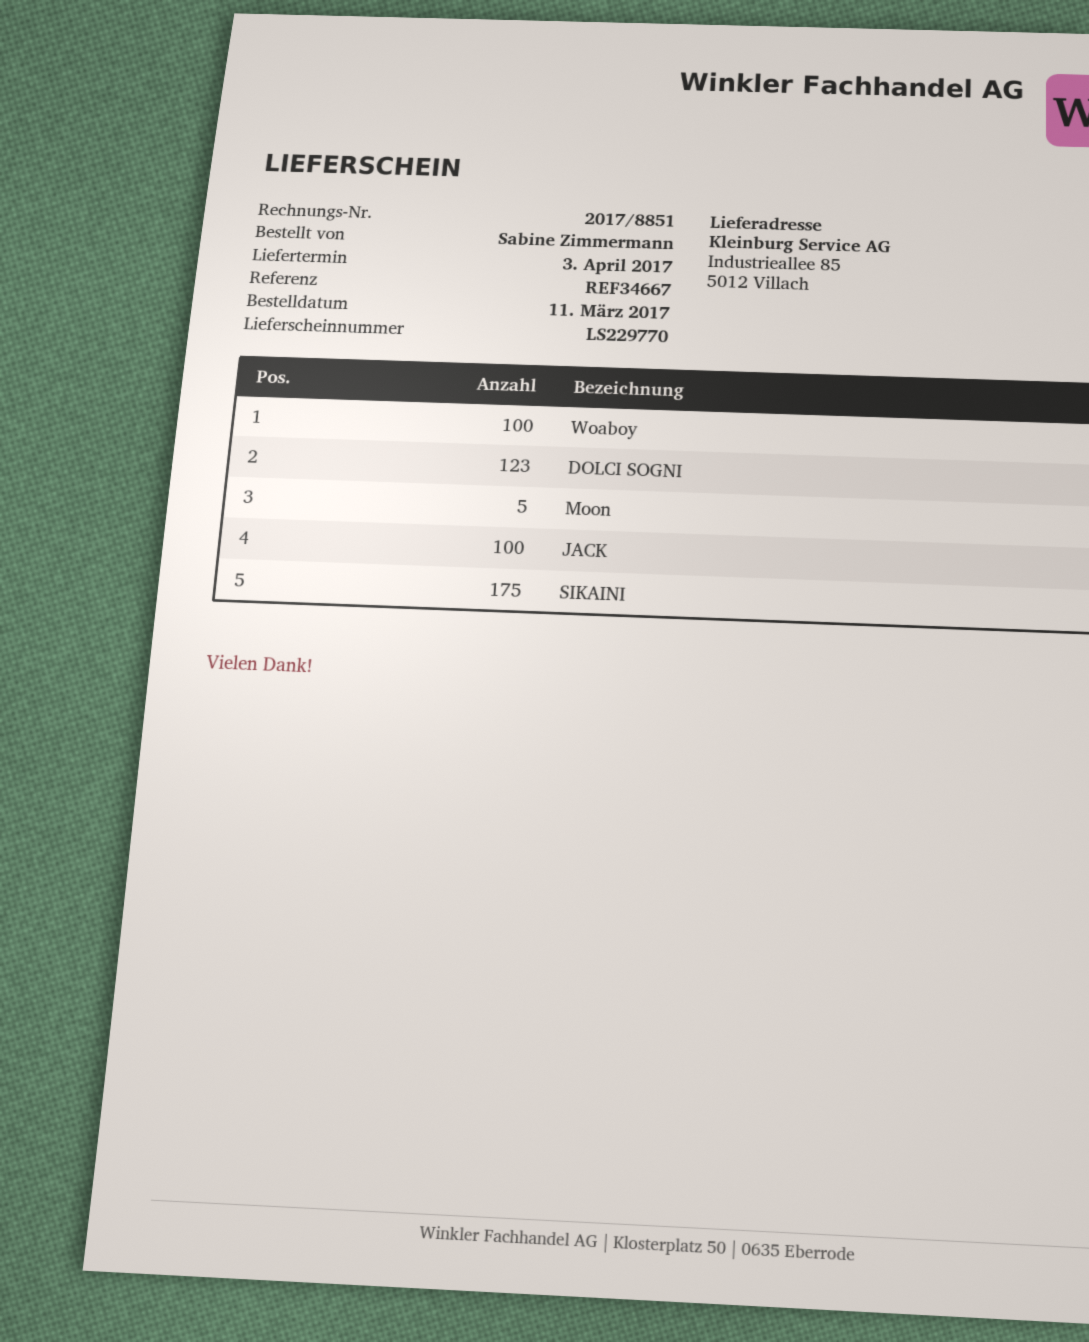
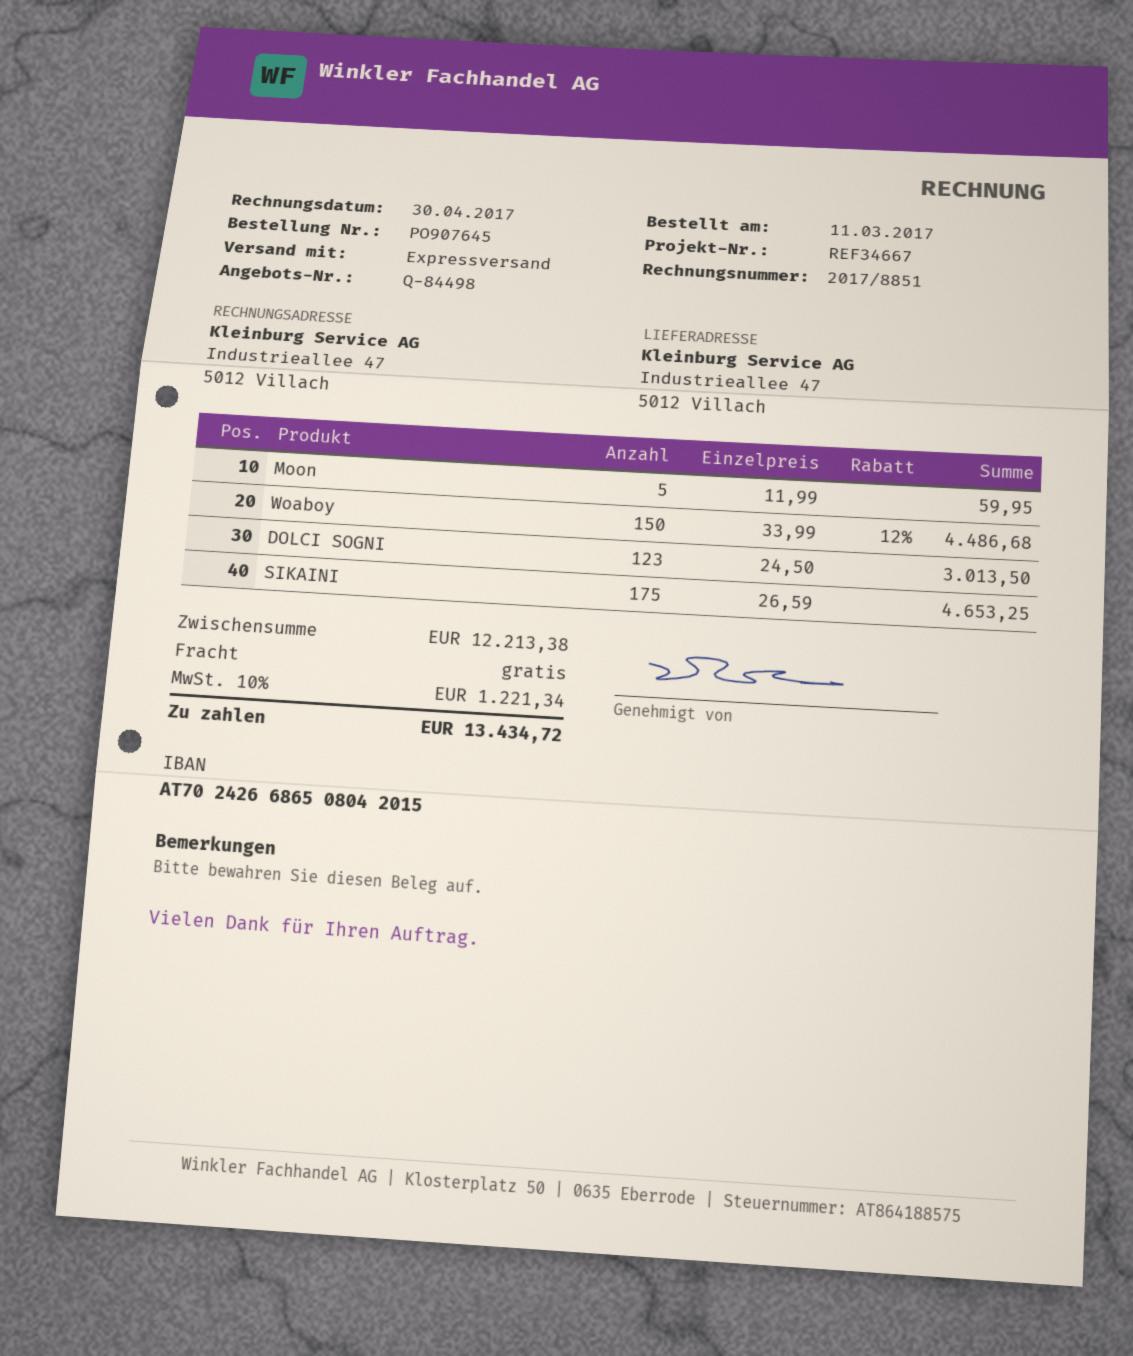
ship to: Industrieallee 85, 5012 Villach -> Industrieallee 47, 5012 Villach
Woaboy: 100 -> 150
JACK: 100 -> none

